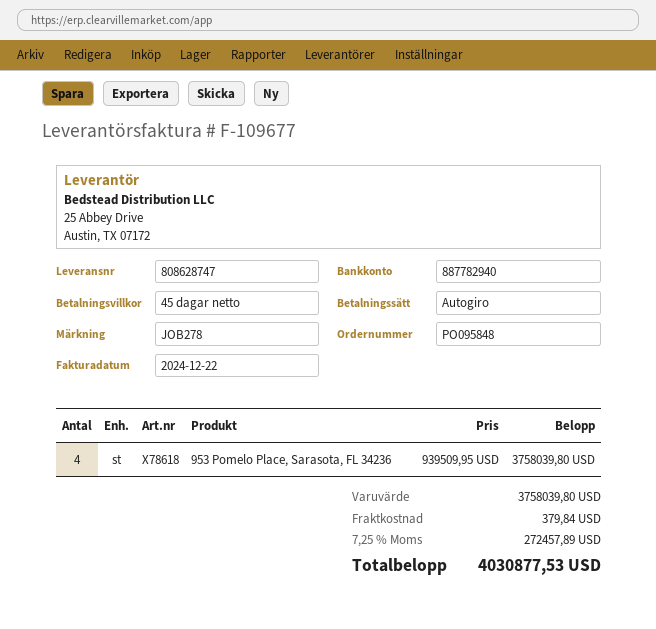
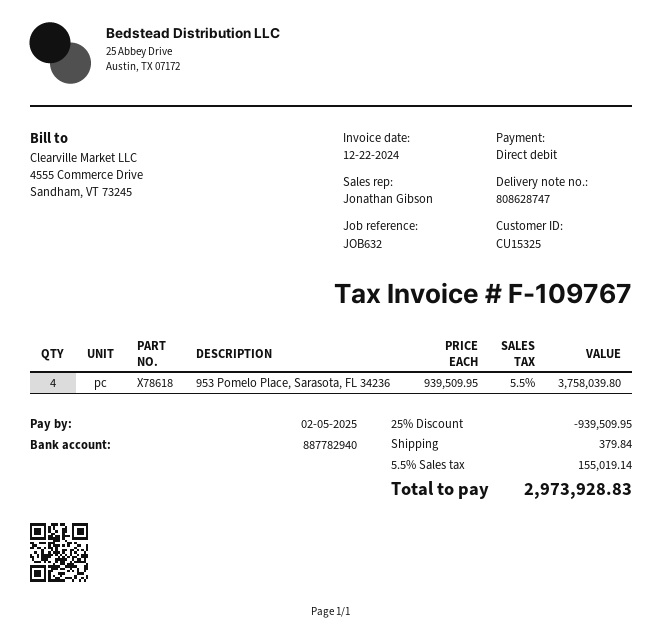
invoice number: F-109677 -> F-109767
reference: JOB278 -> JOB632
discount: none -> 25% = 939509.95
tax: 7.25% = 272457.89 -> 5.5% = 155019.14
total: 4030877.53 -> 2973928.83

